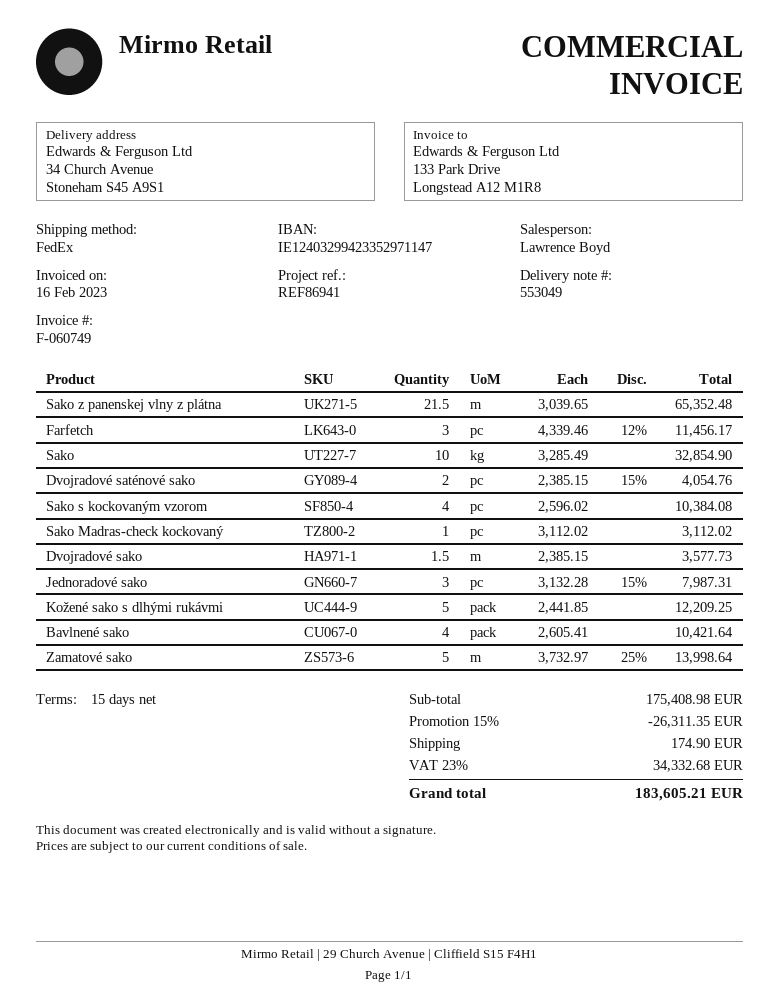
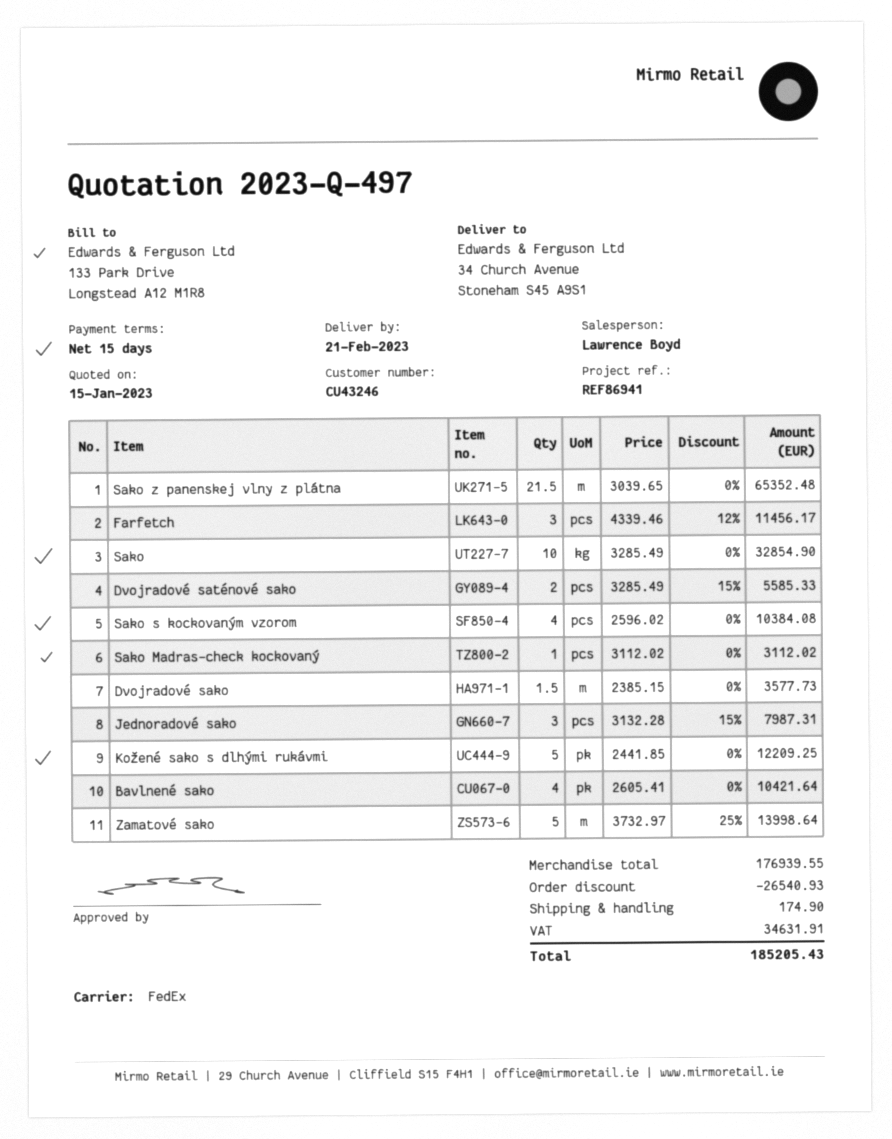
Dvojradové saténové sako: 2 x 2385.15 - 15% = 4054.76 -> 2 x 3285.49 - 15% = 5585.33
subtotal: 175408.98 -> 176939.55
discount: 26311.35 -> 26540.93
tax: 34332.68 -> 34631.91
total: 183605.21 -> 185205.43

